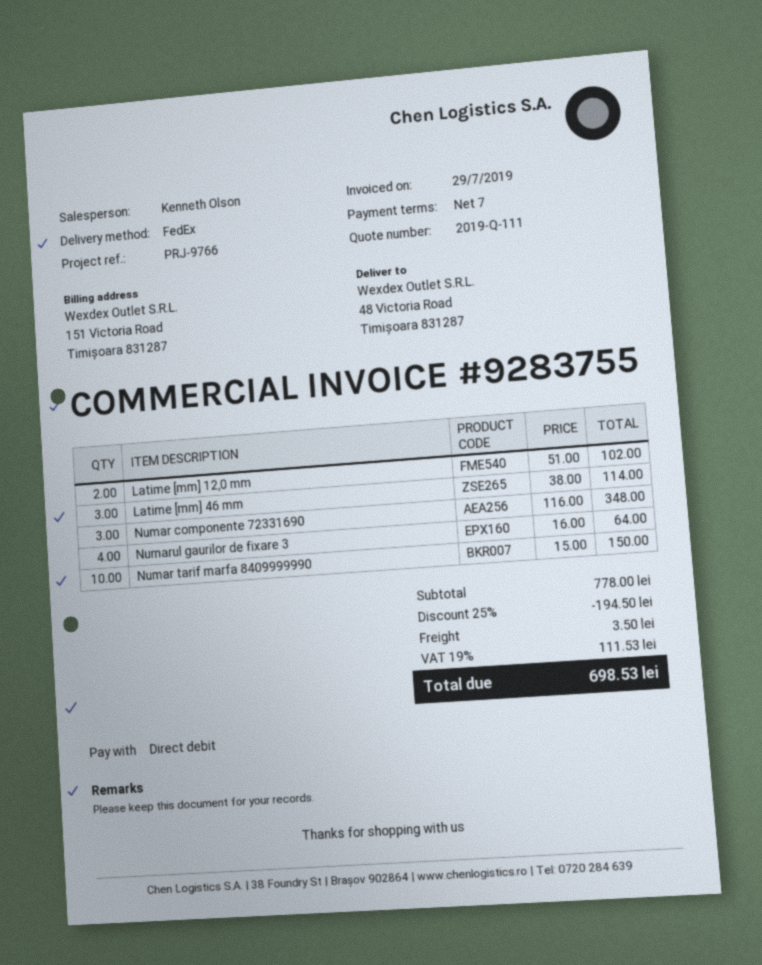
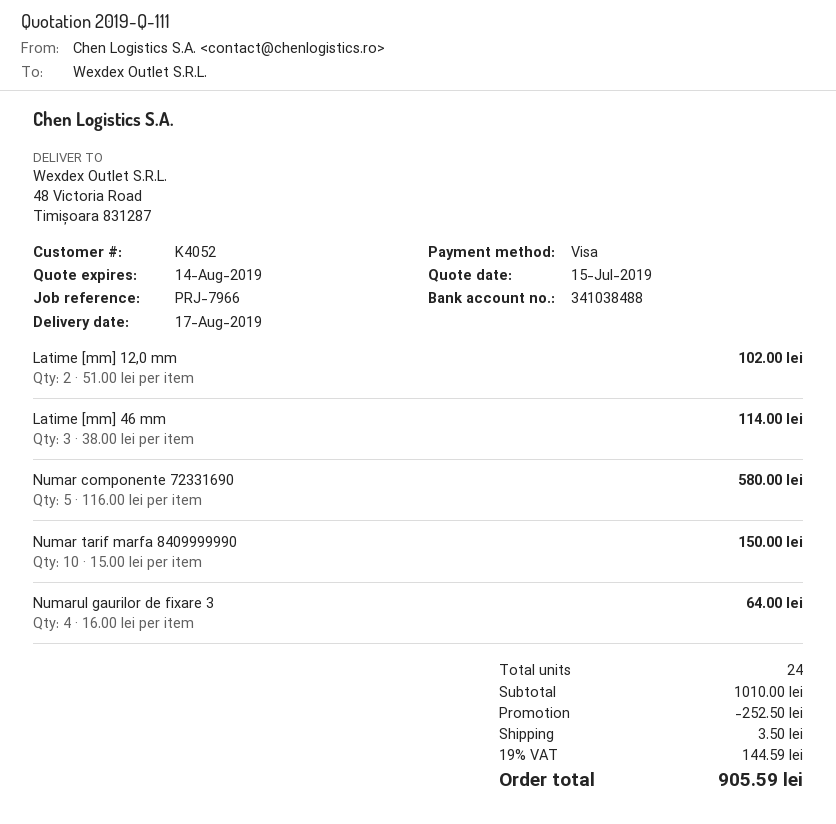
reference: PRJ-9766 -> PRJ-7966
payment method: direct debit -> Visa
Numar componente 72331690: 3 x 116.00 = 348.00 -> 5 x 116.00 = 580.00
subtotal: 778.00 -> 1010.00
discount: 194.50 -> 252.50
tax: 19% = 111.53 -> 19% = 144.59
total: 698.53 -> 905.59

